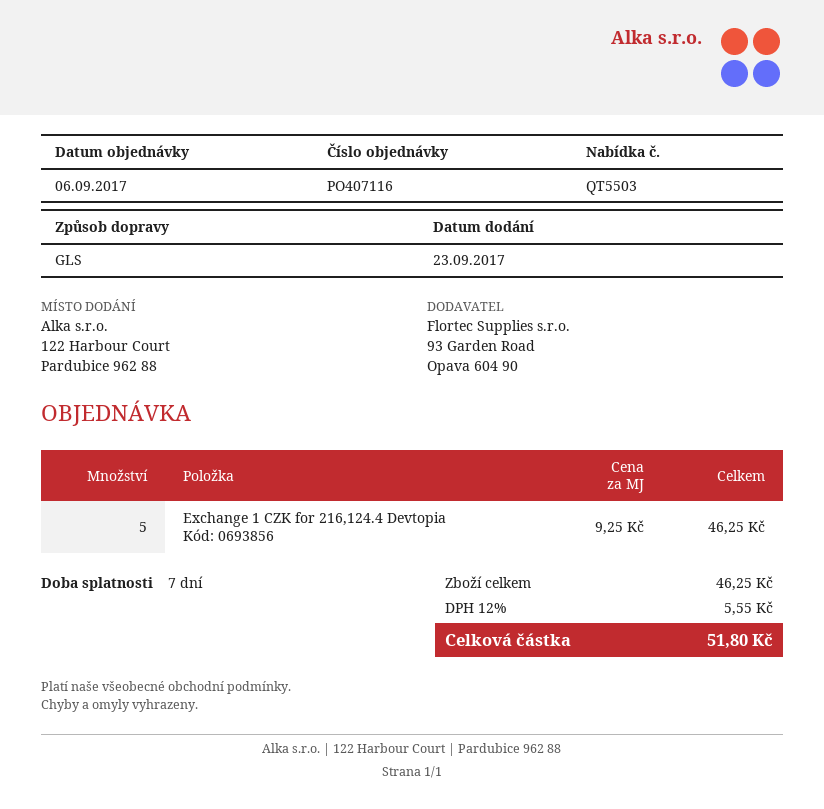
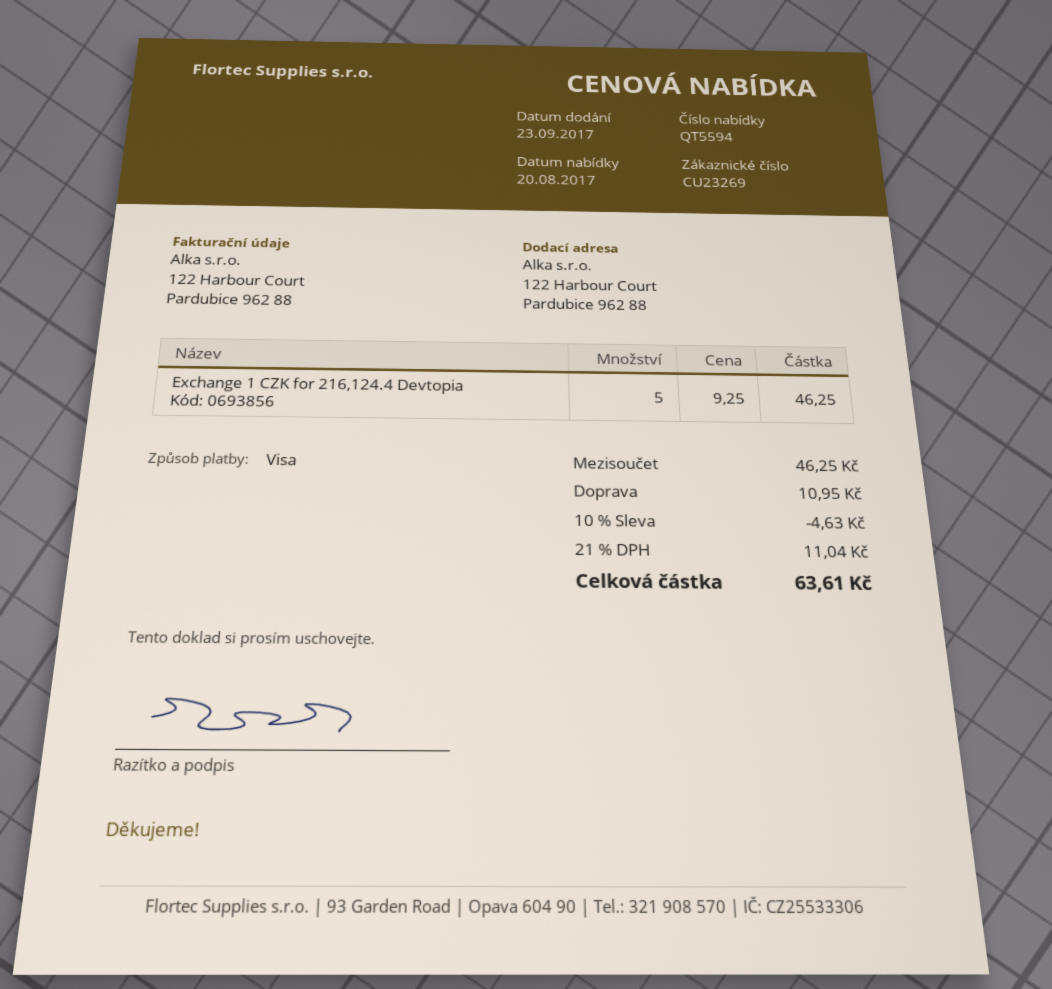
quote number: QT5503 -> QT5594
discount: none -> 10% = 4.63
shipping: none -> 10.95
tax: 12% = 5.55 -> 21% = 11.04
total: 51.80 -> 63.61

